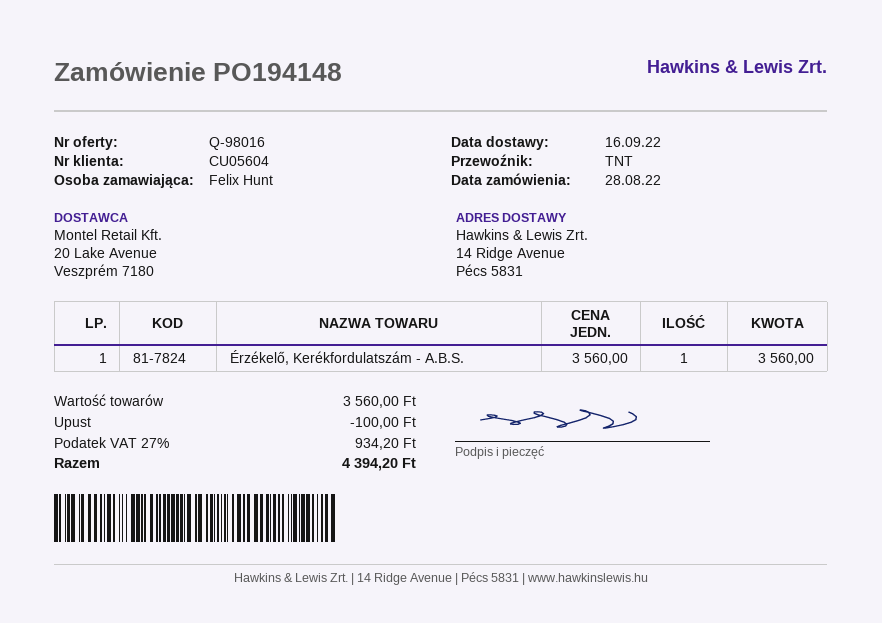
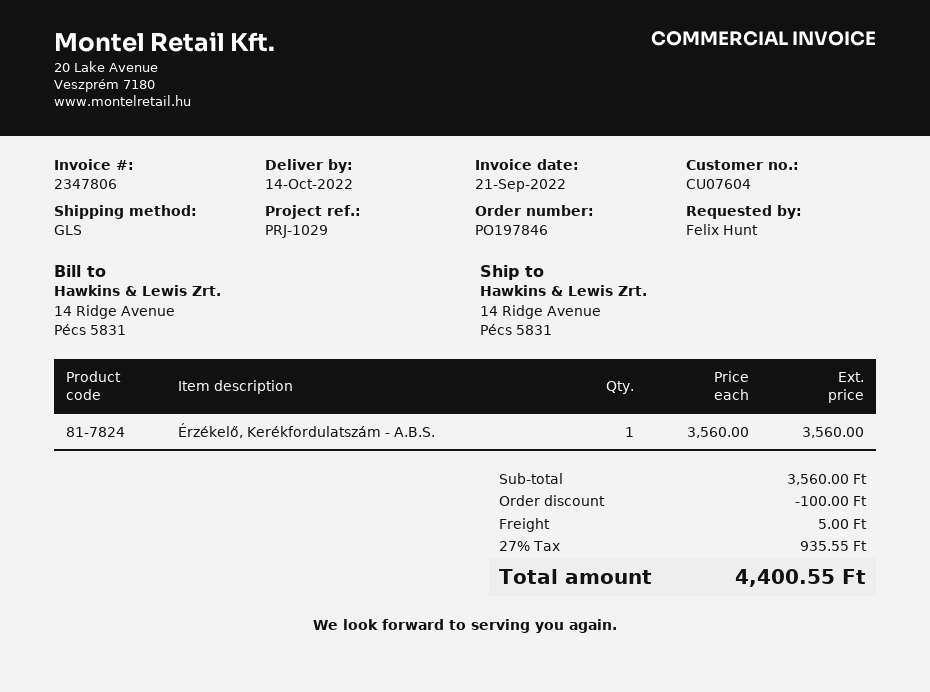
order number: PO194148 -> PO197846
delivery date: 2022-09-16 -> 2022-10-14
customer number: CU05604 -> CU07604
shipping method: TNT -> GLS
shipping: none -> 5.00
tax: 27% = 934.20 -> 27% = 935.55
total: 4394.20 -> 4400.55

